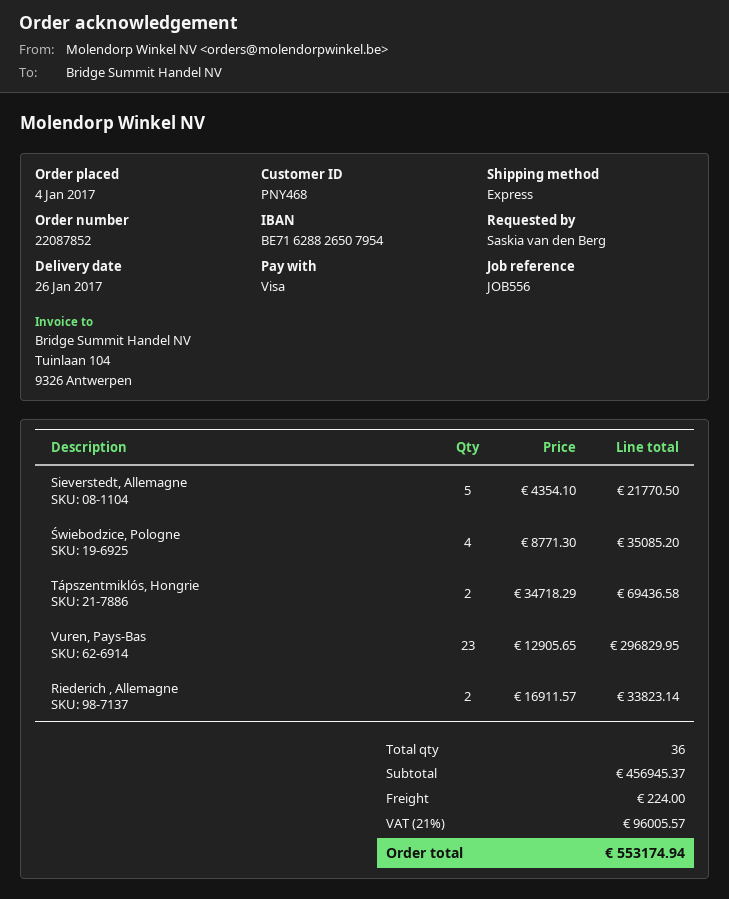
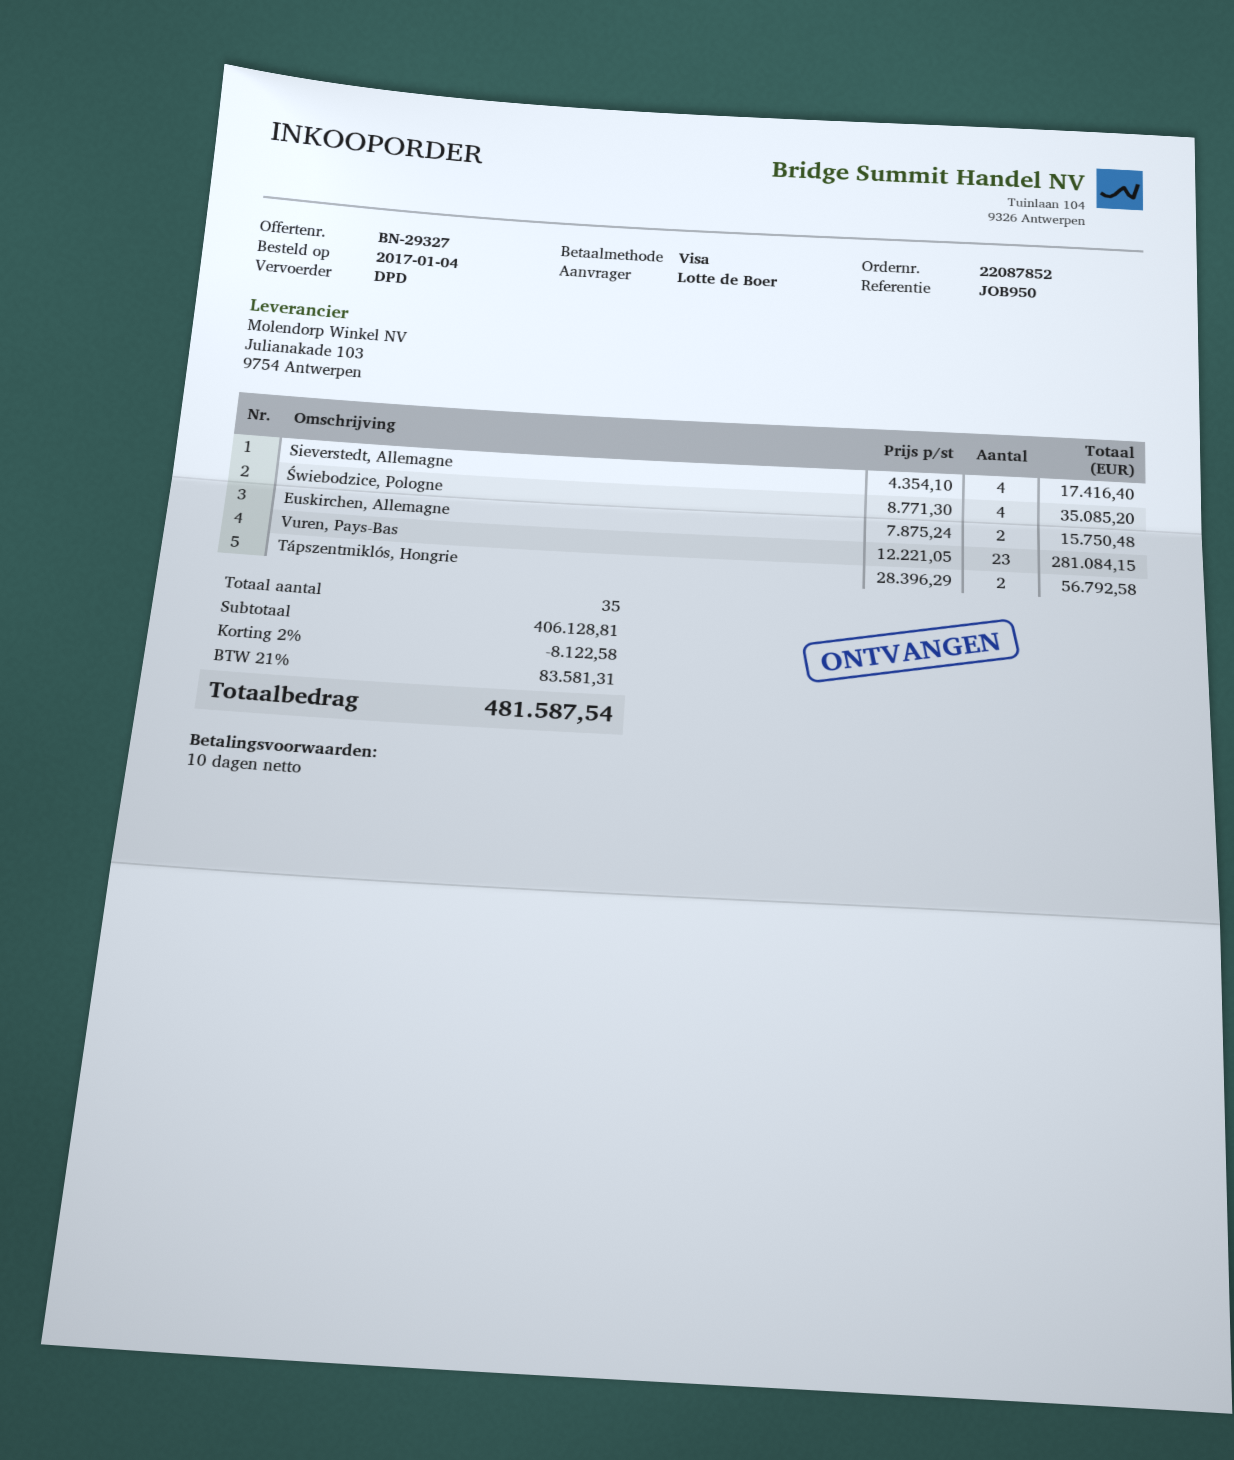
reference: JOB556 -> JOB950
ordered by: Saskia van den Berg -> Lotte de Boer
shipping method: express -> DPD
Sieverstedt, Allemagne: 5 x 4354.10 = 21770.50 -> 4 x 4354.10 = 17416.40
Tápszentmiklós, Hongrie: 2 x 34718.29 = 69436.58 -> 2 x 28396.29 = 56792.58
Vuren, Pays-Bas: 23 x 12905.65 = 296829.95 -> 23 x 12221.05 = 281084.15
Riederich , Allemagne: 2 x 16911.57 = 33823.14 -> none
Euskirchen, Allemagne: none -> 2 x 7875.24 = 15750.48
total quantity: 36 -> 35
subtotal: 456945.37 -> 406128.81
discount: none -> 2% = 8122.58
shipping: 224.00 -> none
tax: 21% = 96005.57 -> 21% = 83581.31
total: 553174.94 -> 481587.54

